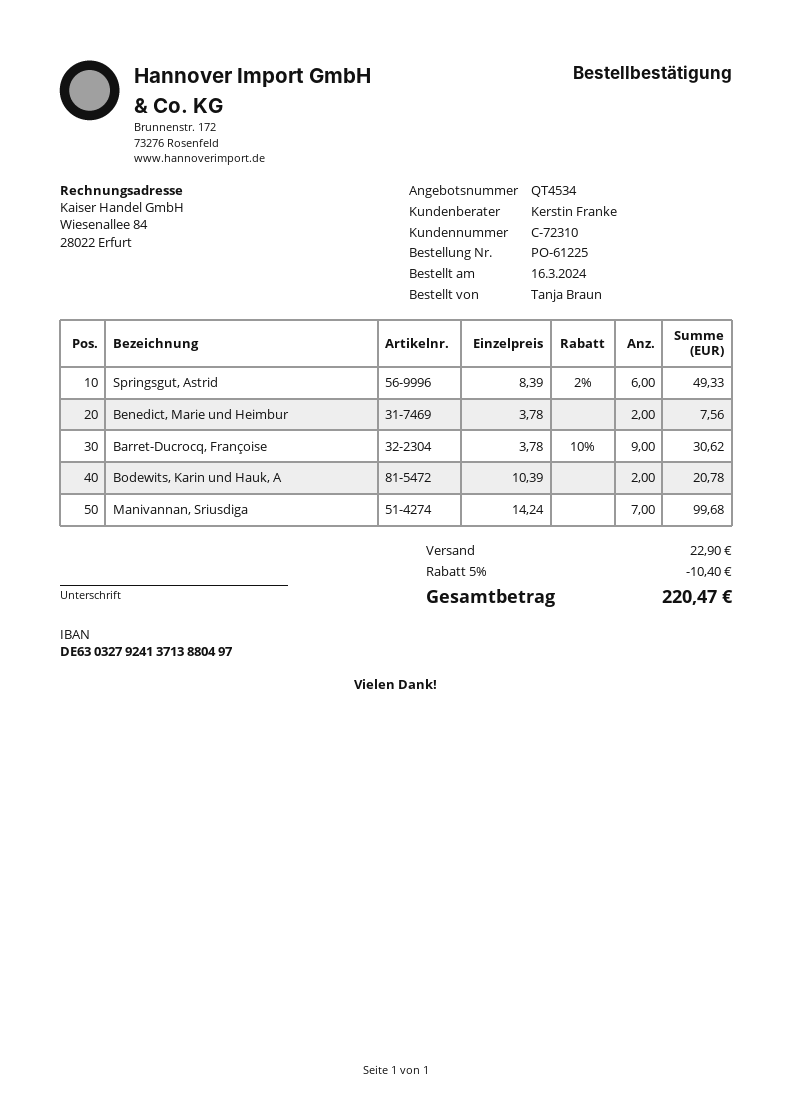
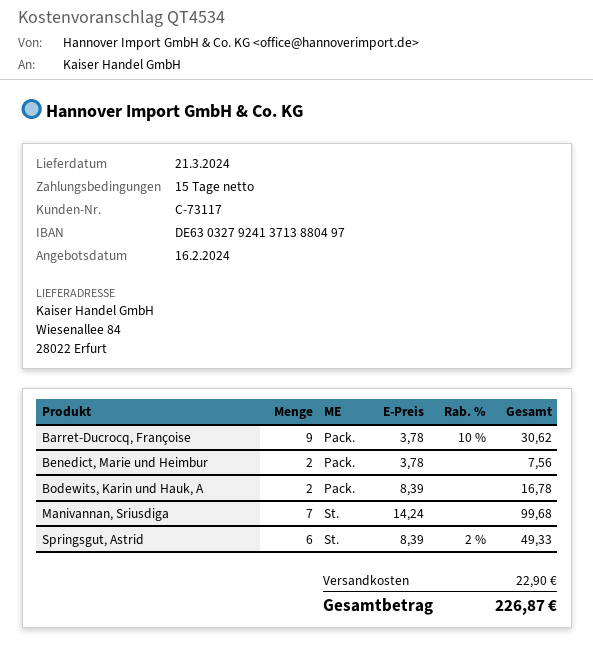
customer number: C-72310 -> C-73117
Bodewits, Karin und Hauk, A: 2 x 10.39 = 20.78 -> 2 x 8.39 = 16.78
discount: 5% = 10.40 -> none
total: 220.47 -> 226.87

